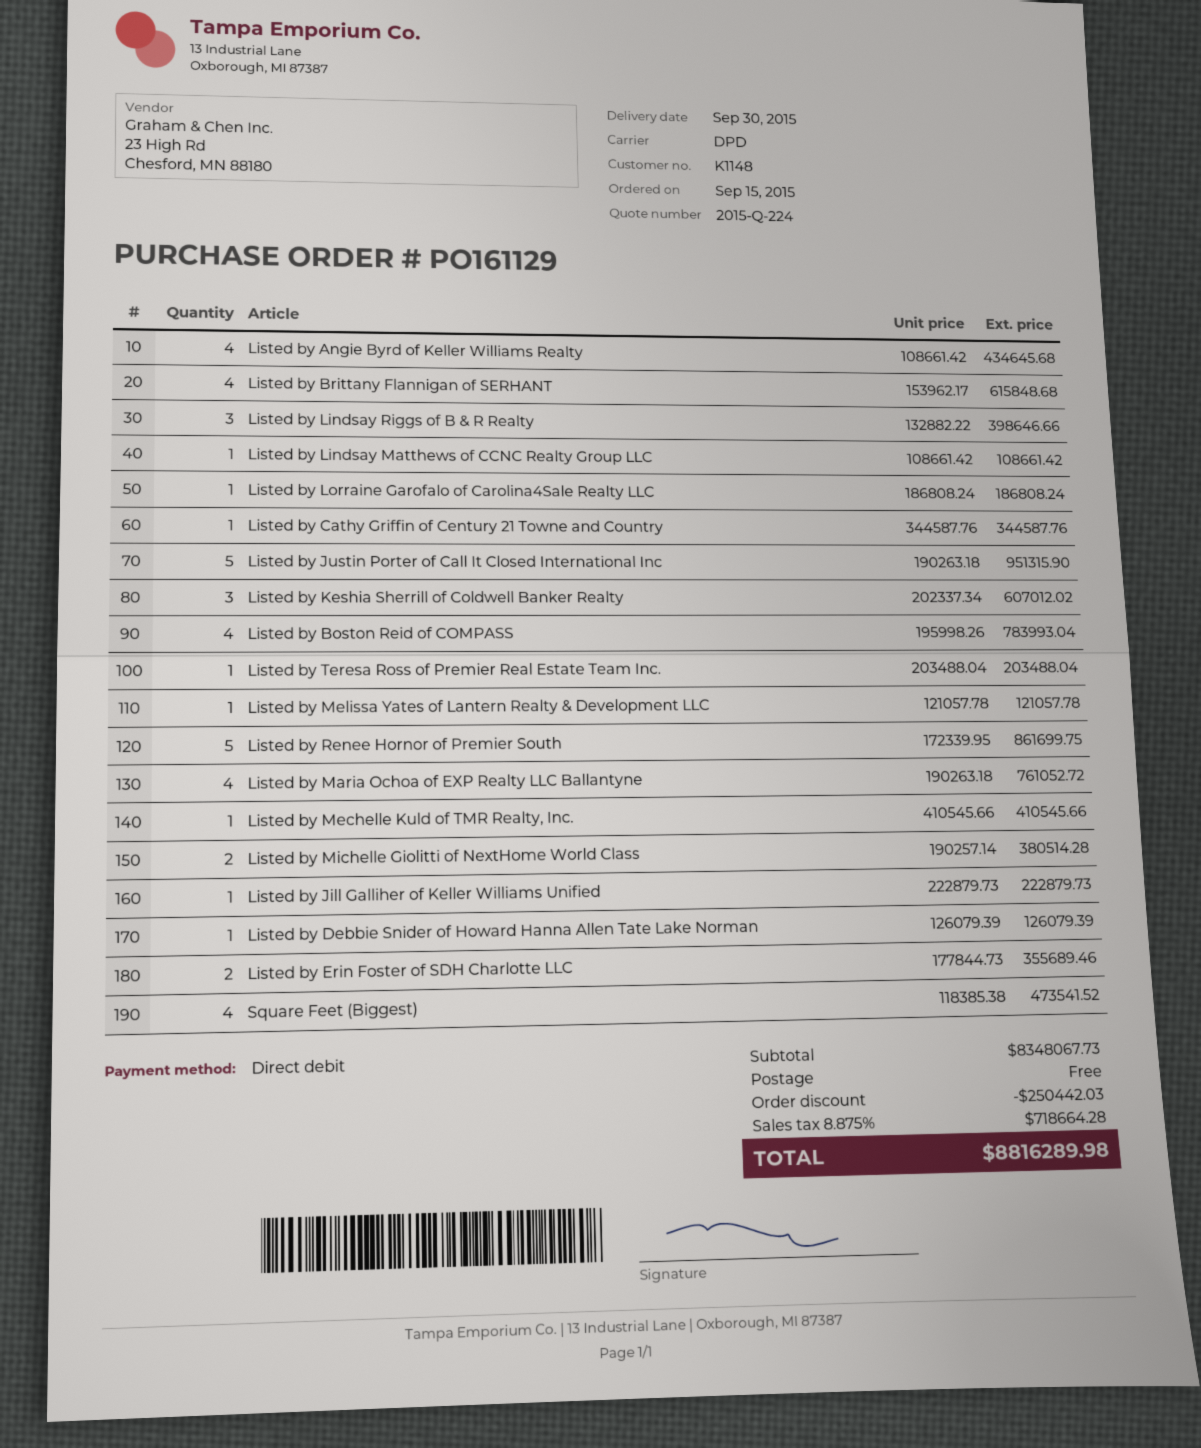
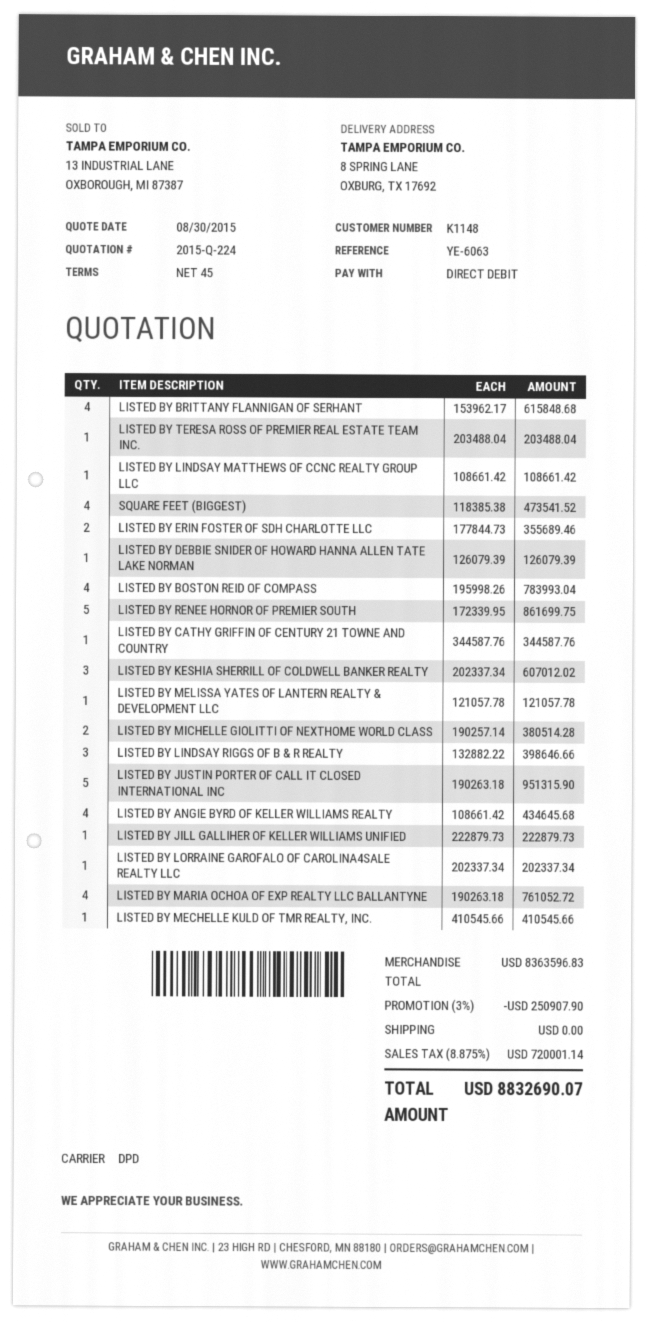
Listed by Lorraine Garofalo of Carolina4Sale Realty LLC: 1 x 186808.24 = 186808.24 -> 1 x 202337.34 = 202337.34
subtotal: 8348067.73 -> 8363596.83
discount: 250442.03 -> 250907.90
tax: 8.875% = 718664.28 -> 8.875% = 720001.14
total: 8816289.98 -> 8832690.07

